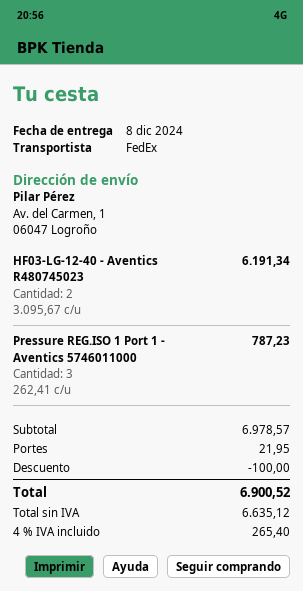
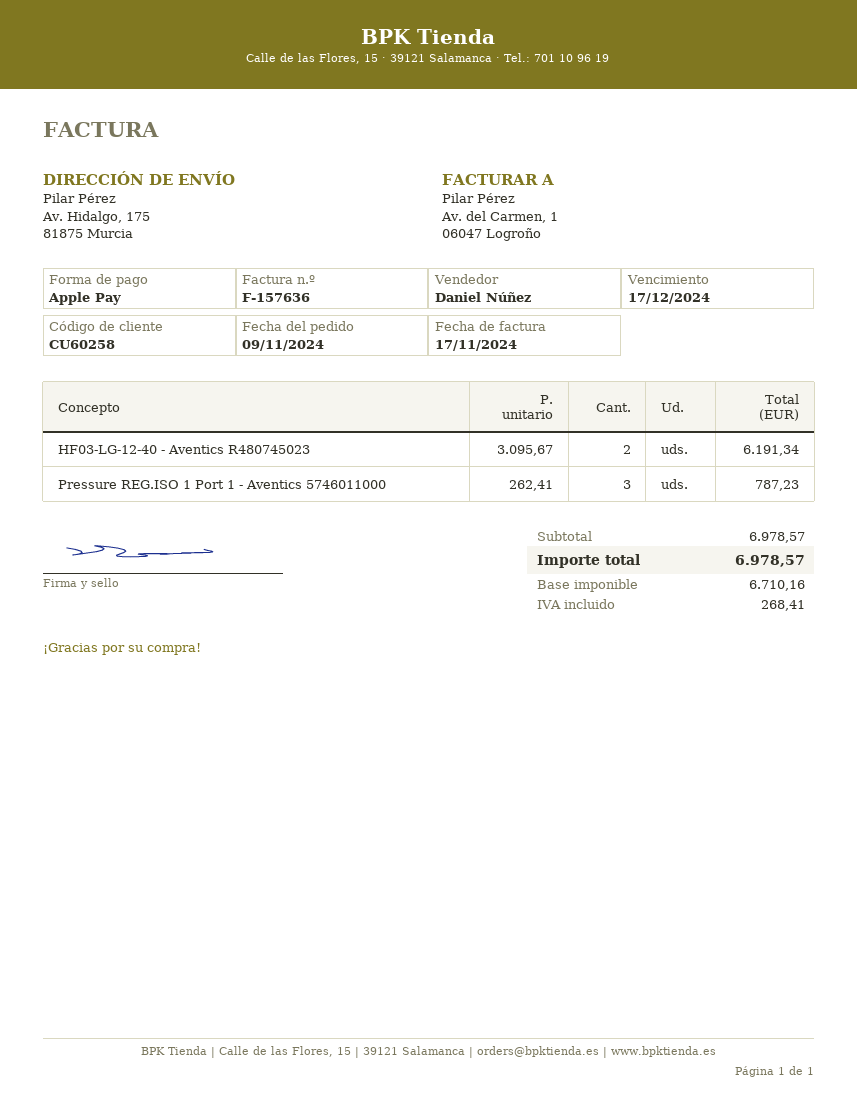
ship to: Av. del Carmen, 1, 06047 Logroño -> Av. Hidalgo, 175, 81875 Murcia
discount: 100.00 -> none
shipping: 21.95 -> none
net: 6635.12 -> 6710.16
tax: 265.40 -> 268.41
total: 6900.52 -> 6978.57

